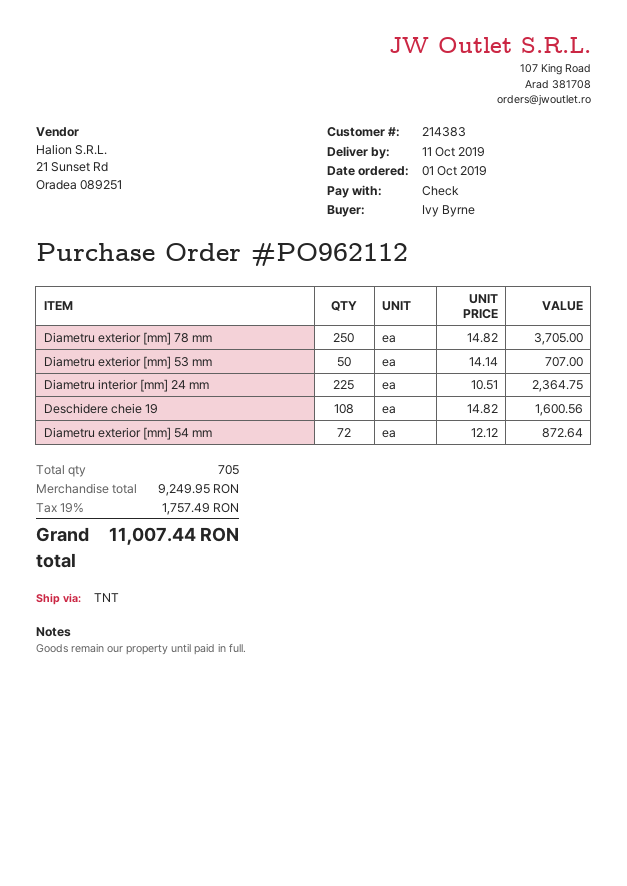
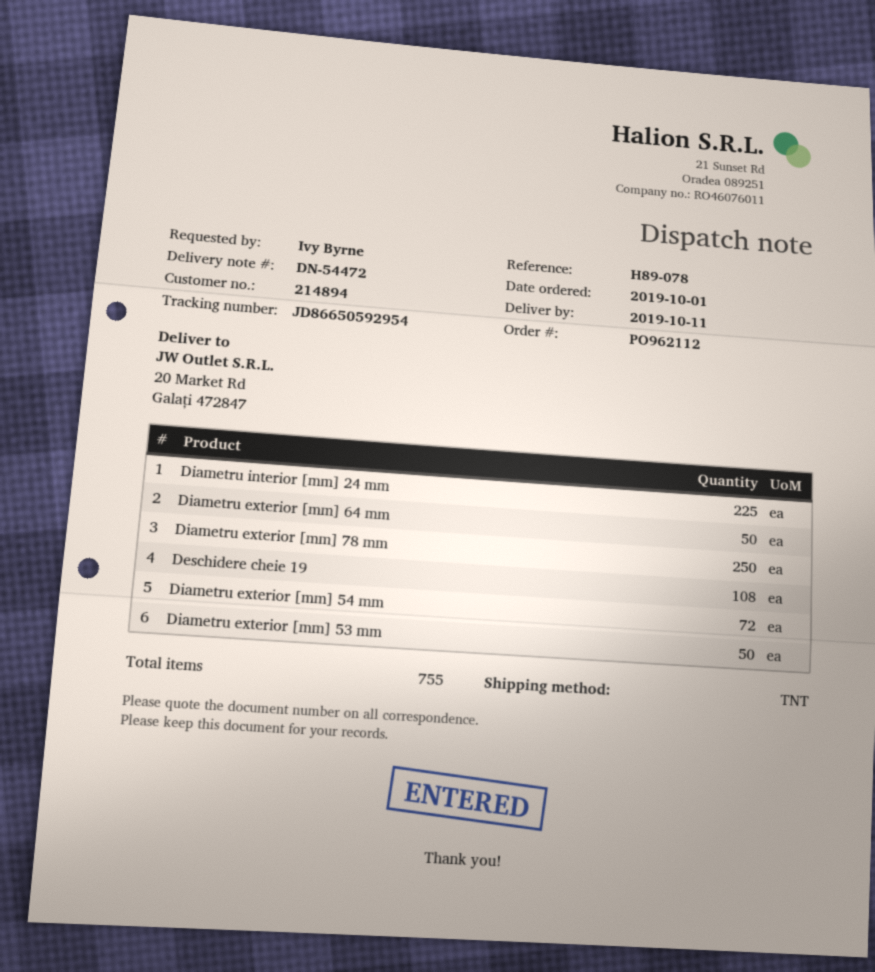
customer number: 214383 -> 214894
Diametru exterior [mm] 64 mm: none -> 50
total quantity: 705 -> 755

